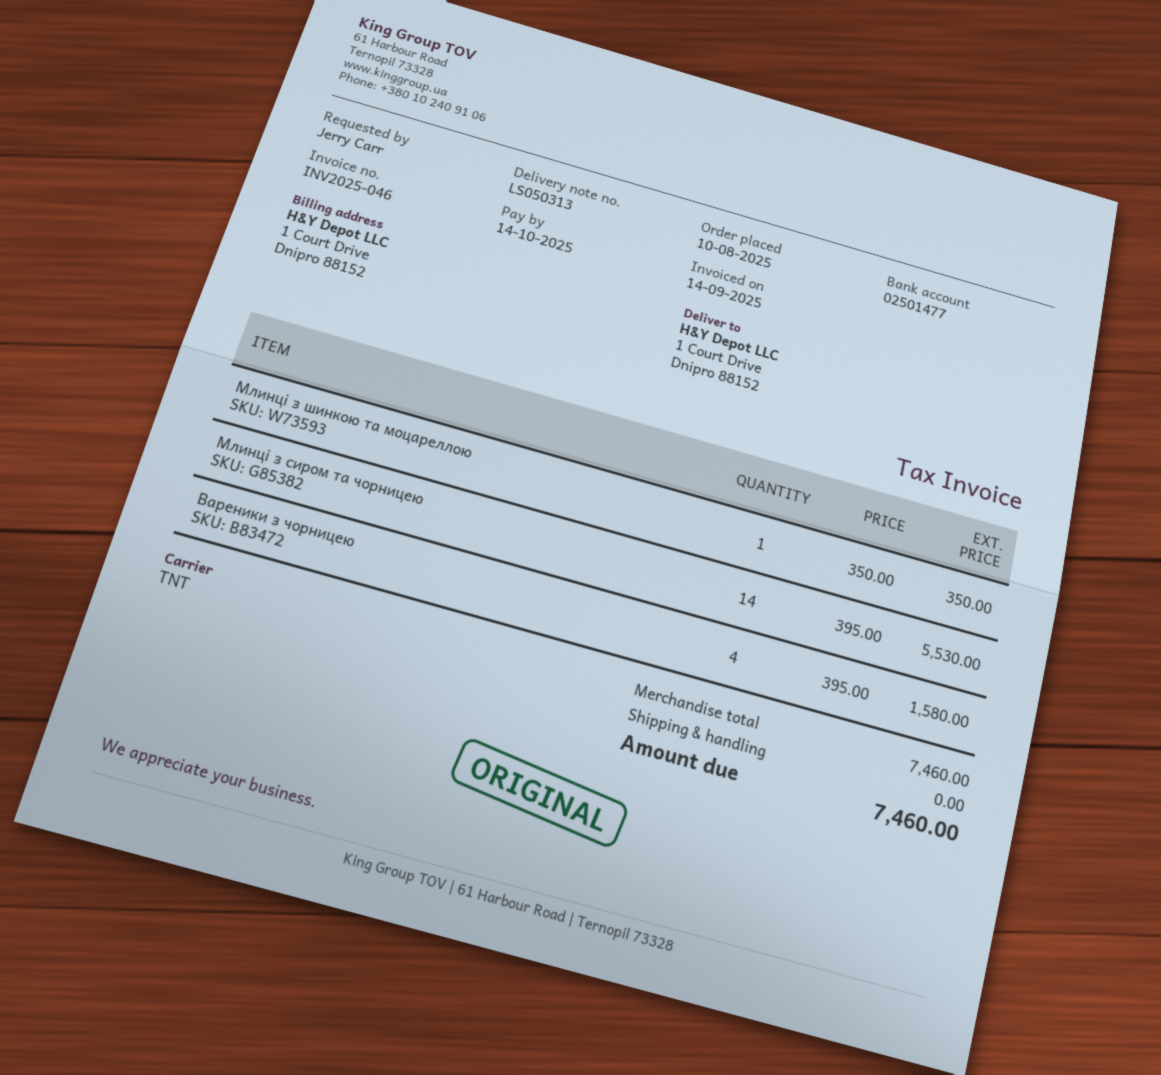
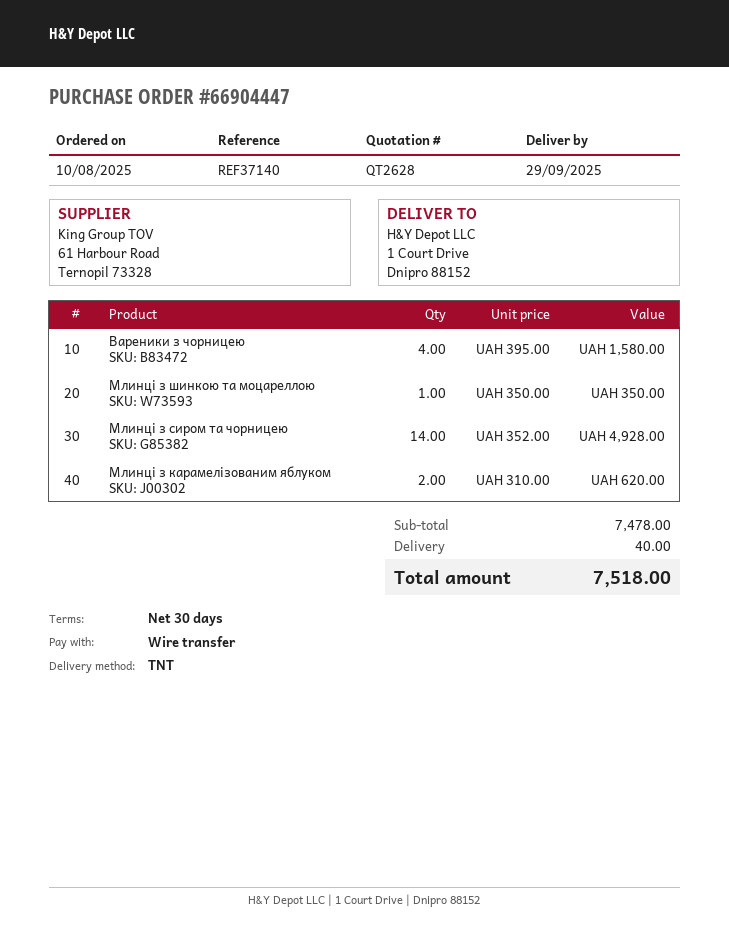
Млинці з сиром та чорницею: 14 x 395.00 = 5530.00 -> 14 x 352.00 = 4928.00
Млинці з карамелізованим яблуком: none -> 2 x 310.00 = 620.00
subtotal: 7460.00 -> 7478.00
shipping: 0.00 -> 40.00
total: 7460.00 -> 7518.00

